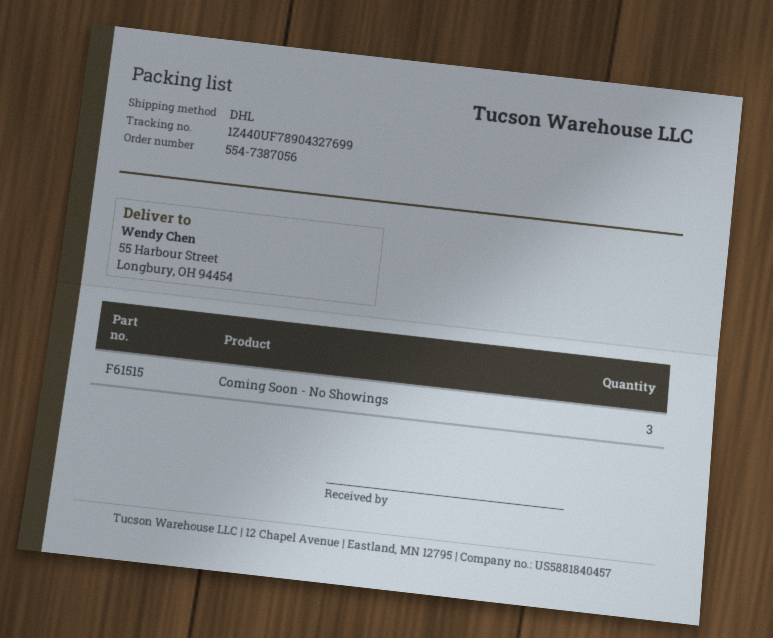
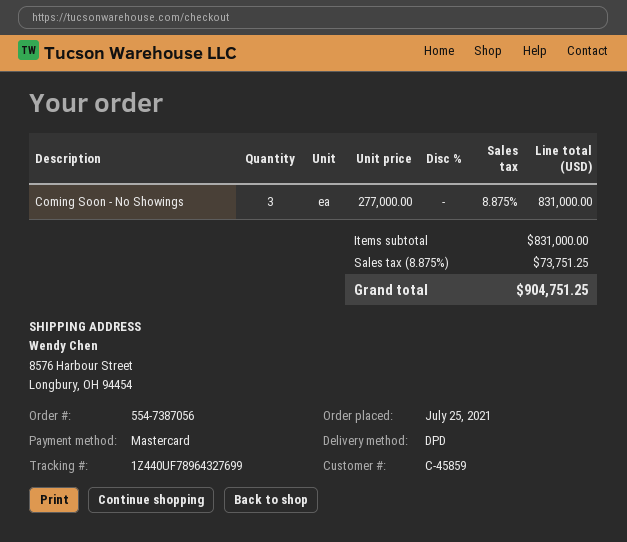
shipping method: DHL -> DPD
tracking number: 1Z440UF78904327699 -> 1Z440UF78964327699
ship to: 55 Harbour Street, Longbury, OH 94454 -> 8576 Harbour Street, Longbury, OH 94454

